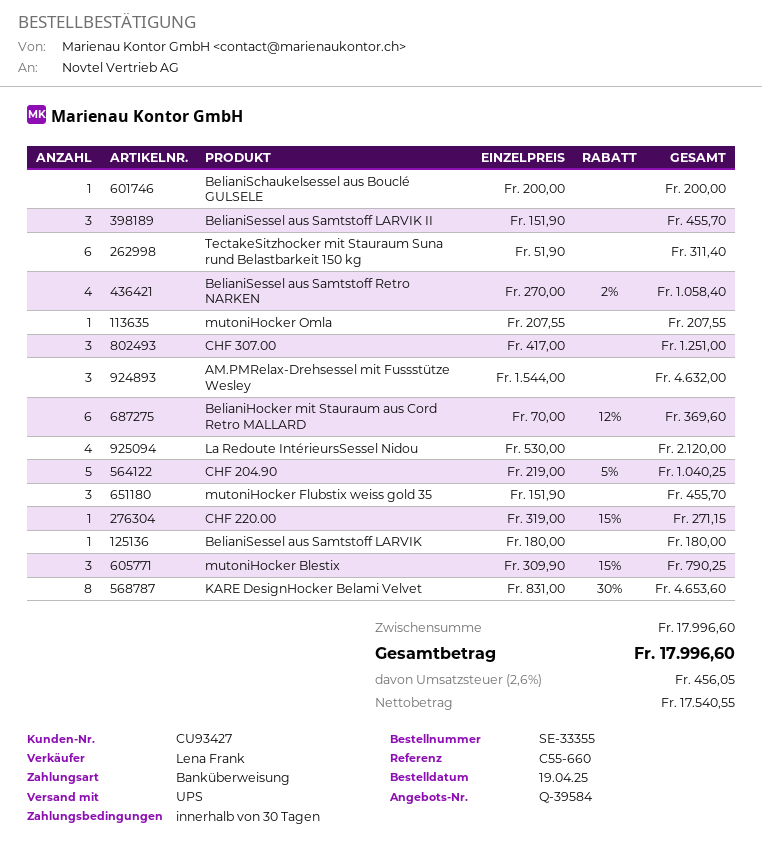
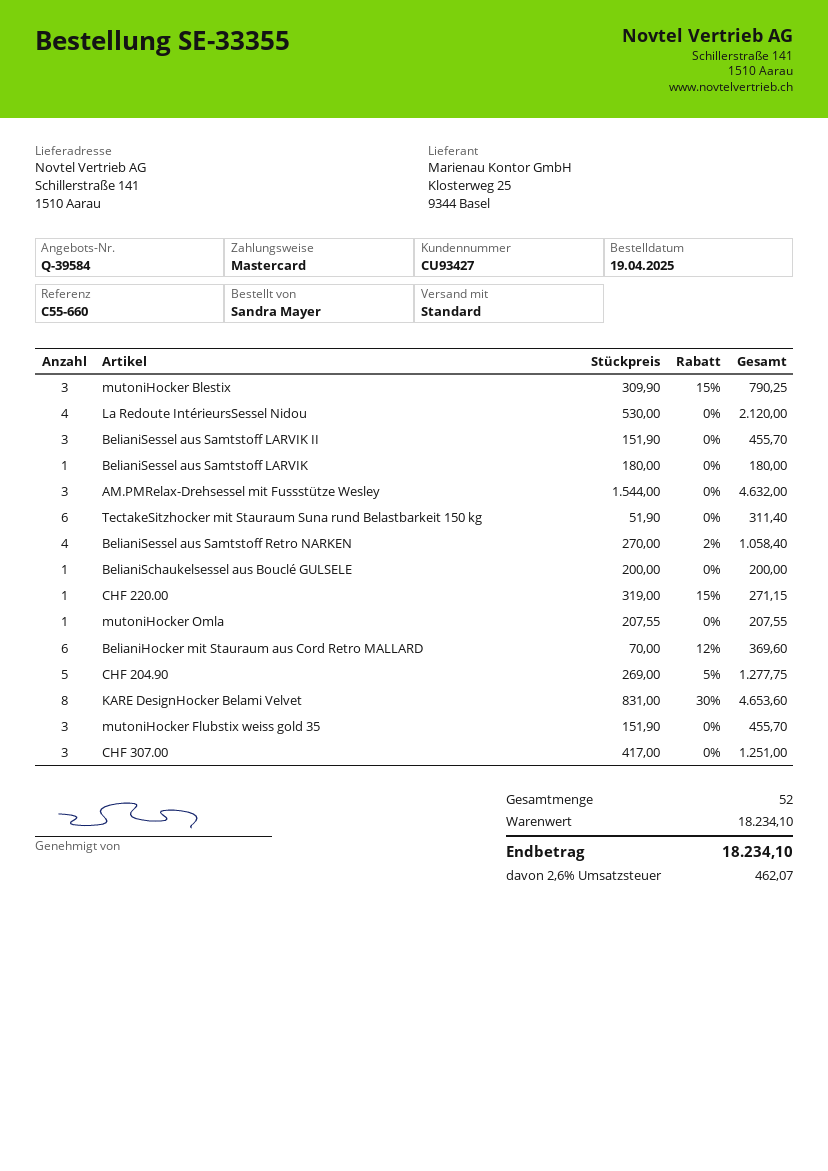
payment method: bank transfer -> Mastercard
shipping method: UPS -> standard
CHF 204.90: 5 x 219.00 - 5% = 1040.25 -> 5 x 269.00 - 5% = 1277.75
subtotal: 17996.60 -> 18234.10
tax: 2.6% = 456.05 -> 2.6% = 462.07
total: 17996.60 -> 18234.10

